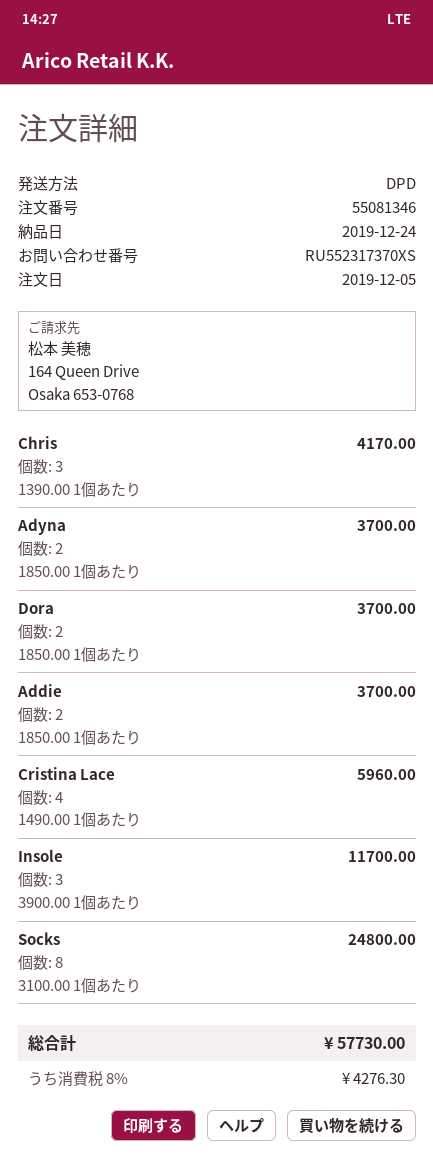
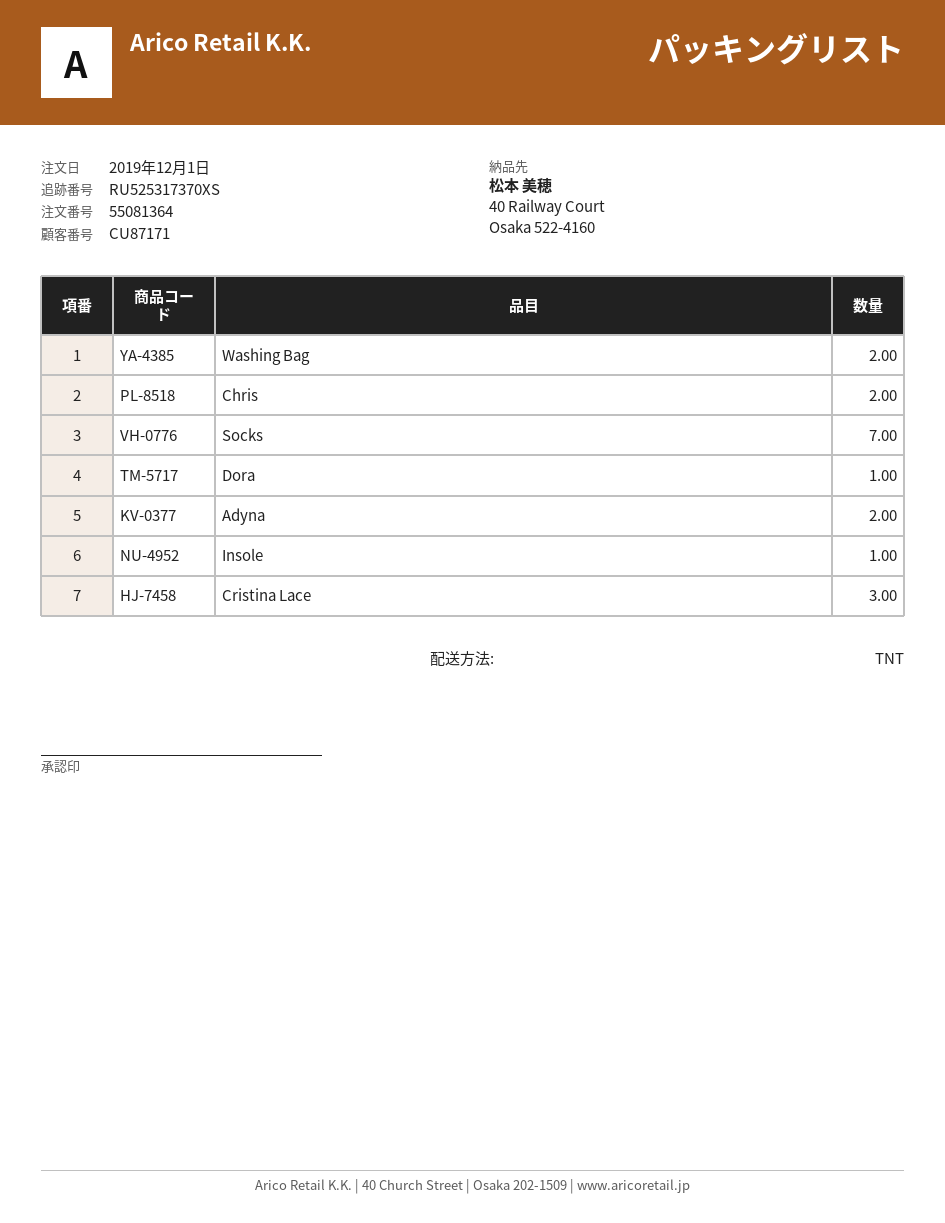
order number: 55081346 -> 55081364
order date: 2019-12-05 -> 2019-12-01
shipping method: DPD -> TNT
tracking number: RU552317370XS -> RU525317370XS
Chris: 3 -> 2
Dora: 2 -> 1
Addie: 2 -> none
Cristina Lace: 4 -> 3
Insole: 3 -> 1
Socks: 8 -> 7
Washing Bag: none -> 2

